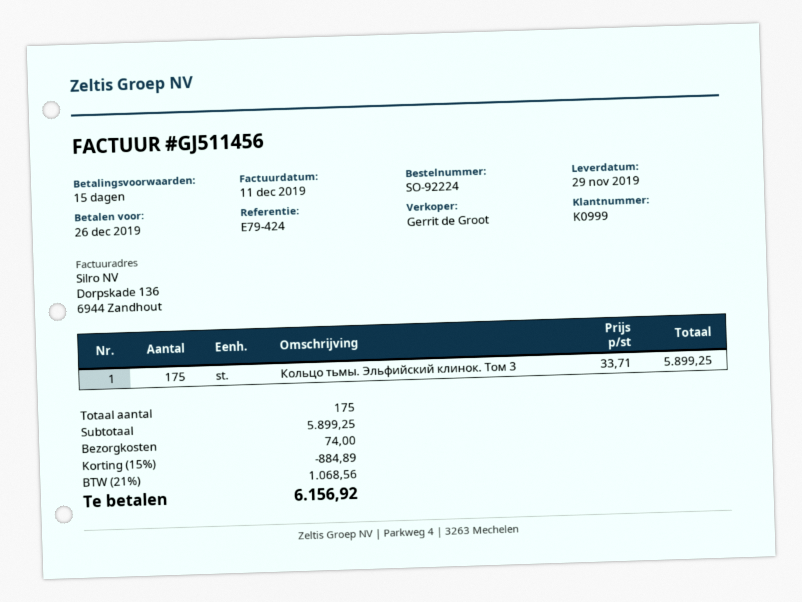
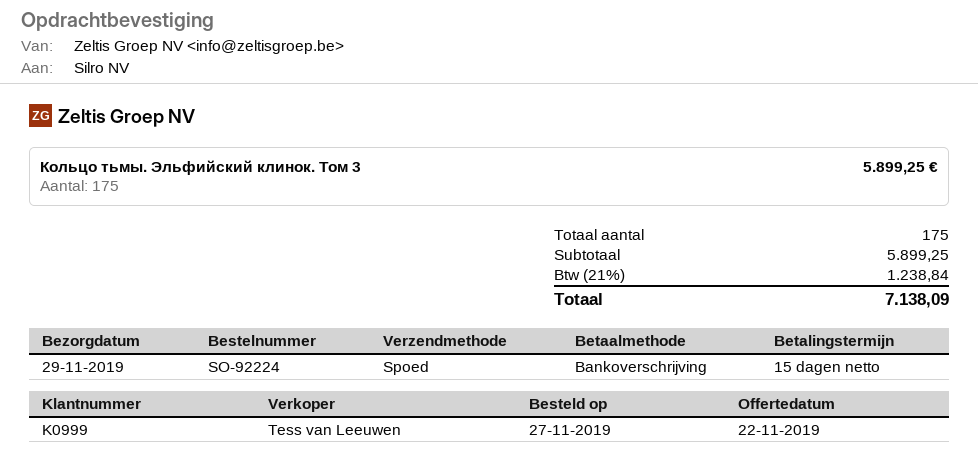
sales rep: Gerrit de Groot -> Tess van Leeuwen
discount: 15% = 884.89 -> none
shipping: 74.00 -> none
tax: 21% = 1068.56 -> 21% = 1238.84
total: 6156.92 -> 7138.09

